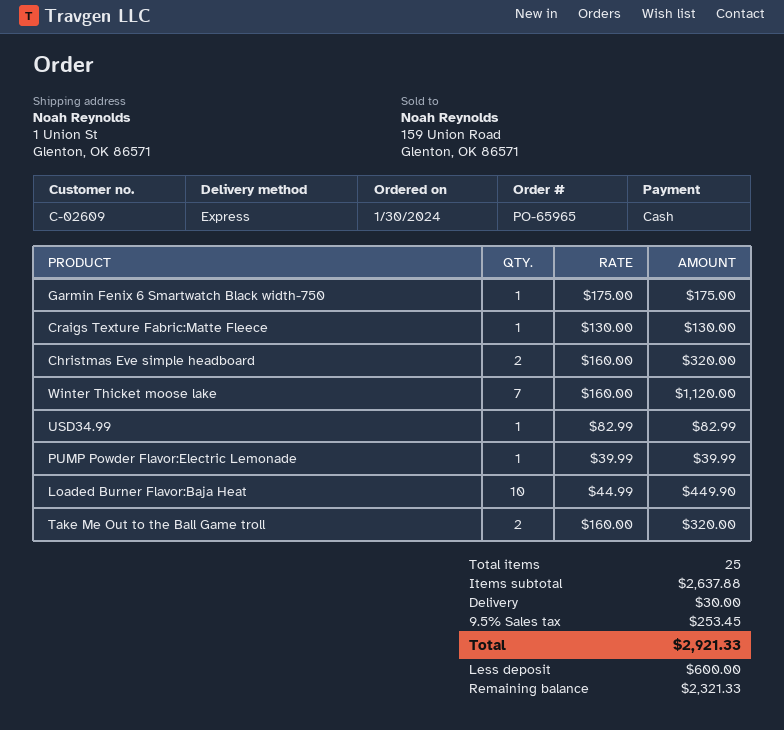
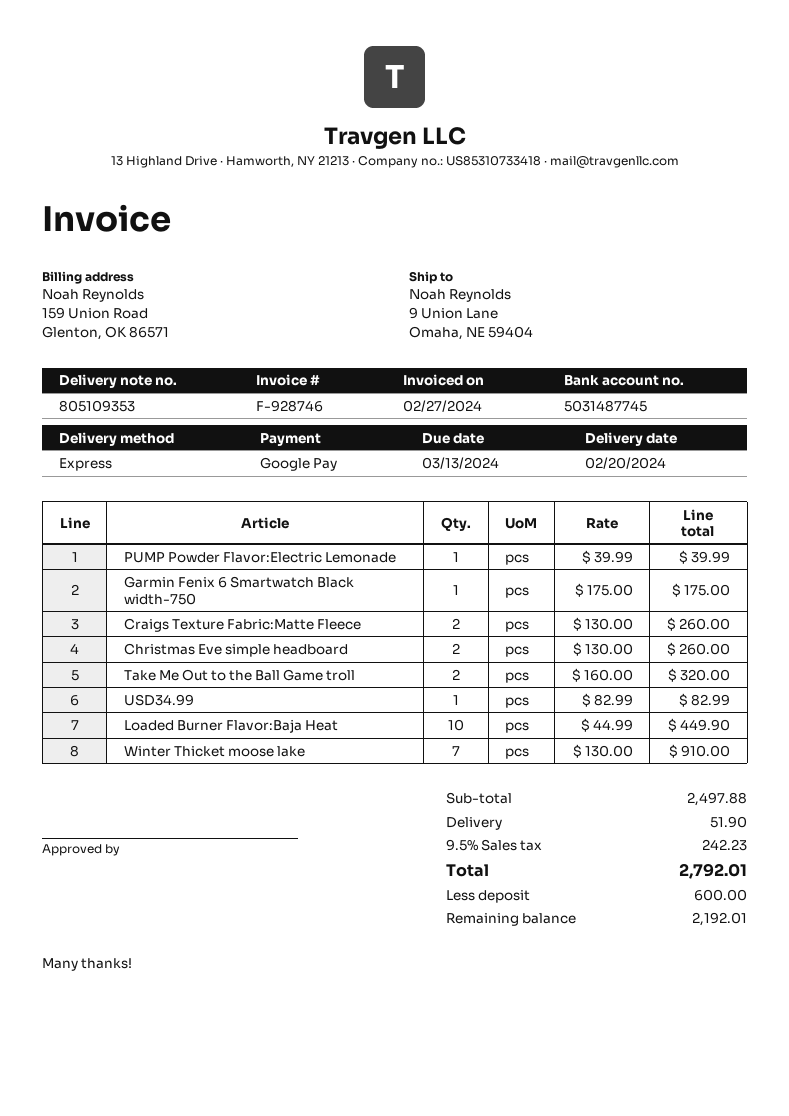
payment method: cash -> Google Pay
ship to: 1 Union St, Glenton, OK 86571 -> 9 Union Lane, Omaha, NE 59404
Craigs Texture Fabric:Matte Fleece: 1 x 130.00 = 130.00 -> 2 x 130.00 = 260.00
Christmas Eve simple headboard: 2 x 160.00 = 320.00 -> 2 x 130.00 = 260.00
Winter Thicket moose lake: 7 x 160.00 = 1120.00 -> 7 x 130.00 = 910.00
subtotal: 2637.88 -> 2497.88
shipping: 30.00 -> 51.90
tax: 9.5% = 253.45 -> 9.5% = 242.23
total: 2921.33 -> 2792.01
balance: 2321.33 -> 2192.01

